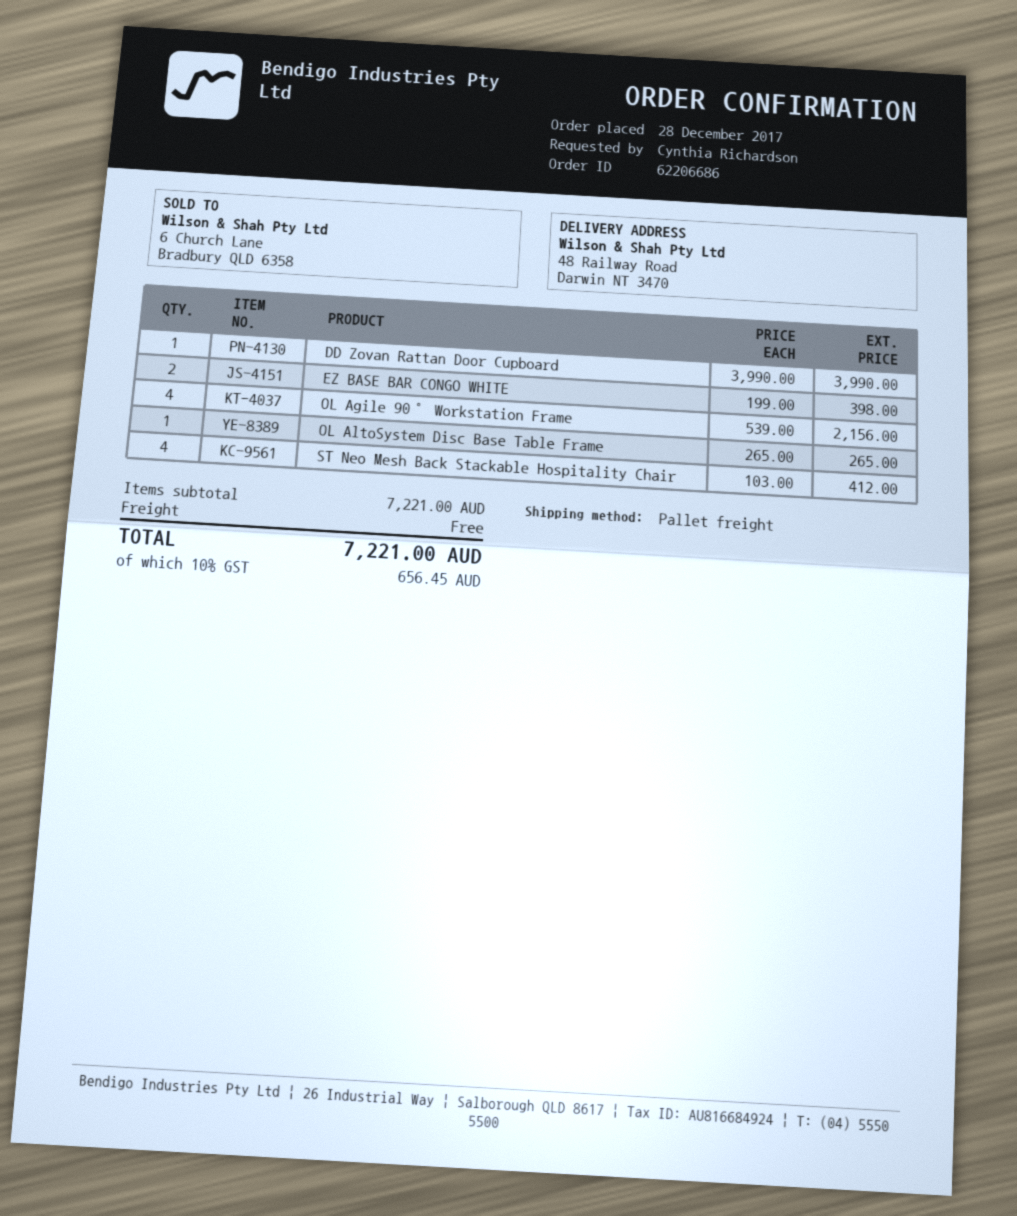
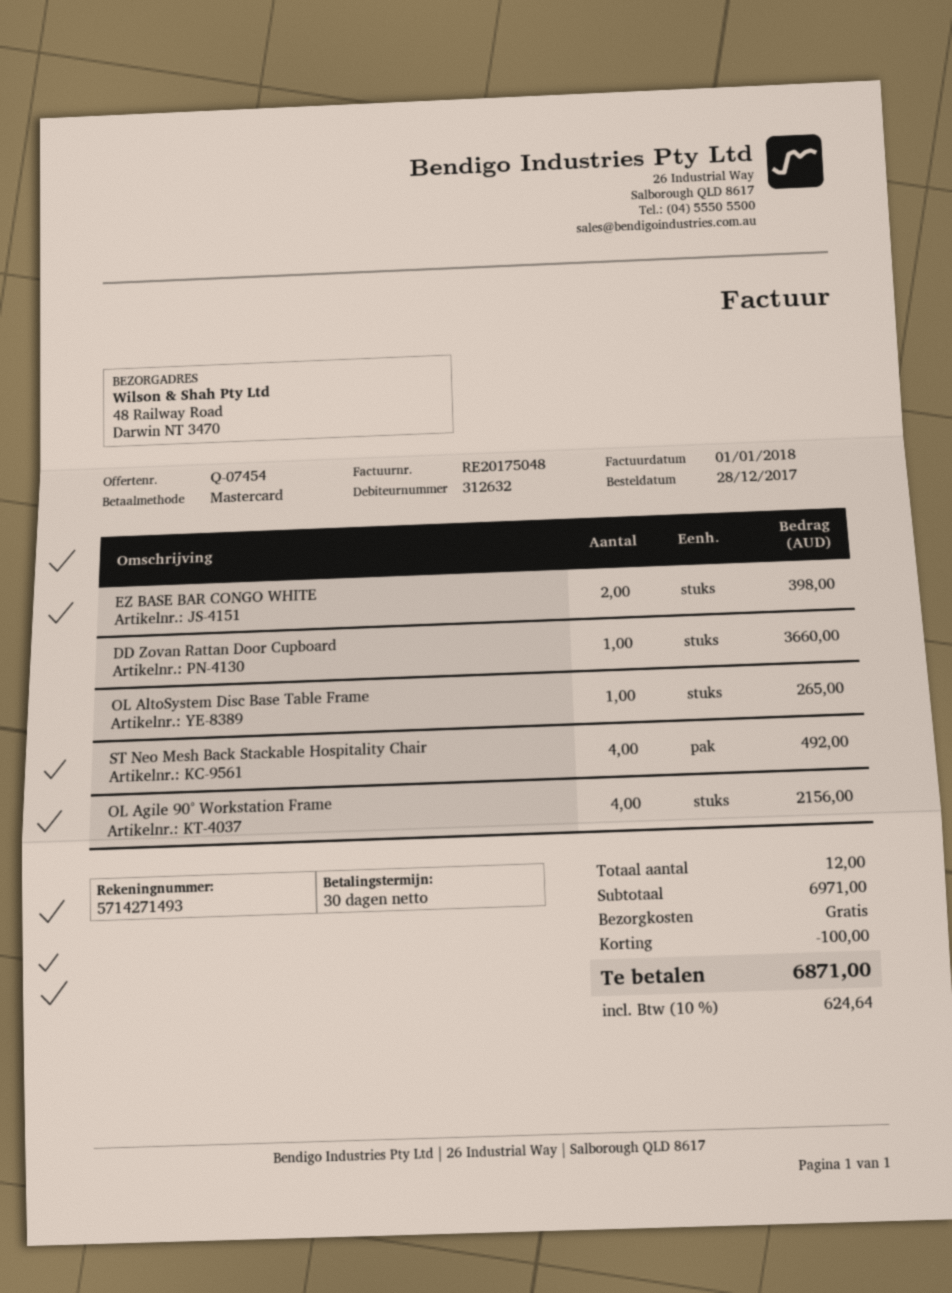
DD Zovan Rattan Door Cupboard: 1 for 3990.00 -> 1 for 3660.00
ST Neo Mesh Back Stackable Hospitality Chair: 4 for 412.00 -> 4 for 492.00
subtotal: 7221.00 -> 6971.00
discount: none -> 100.00
tax: 10% = 656.45 -> 10% = 624.64
total: 7221.00 -> 6871.00

